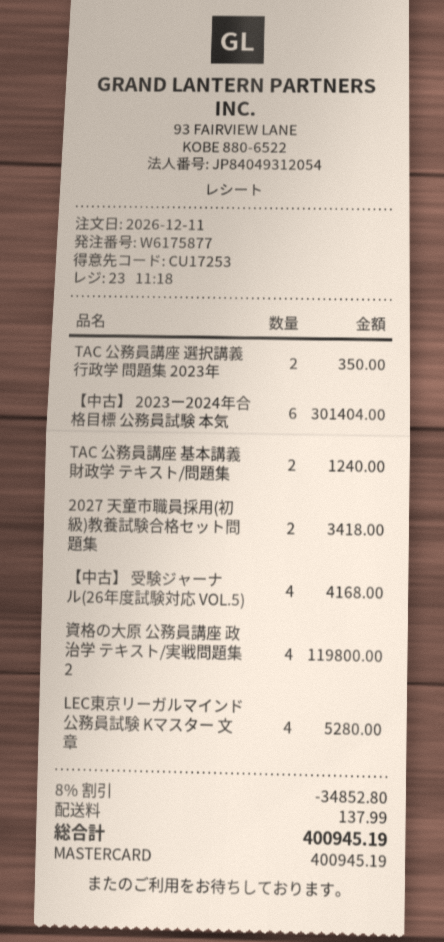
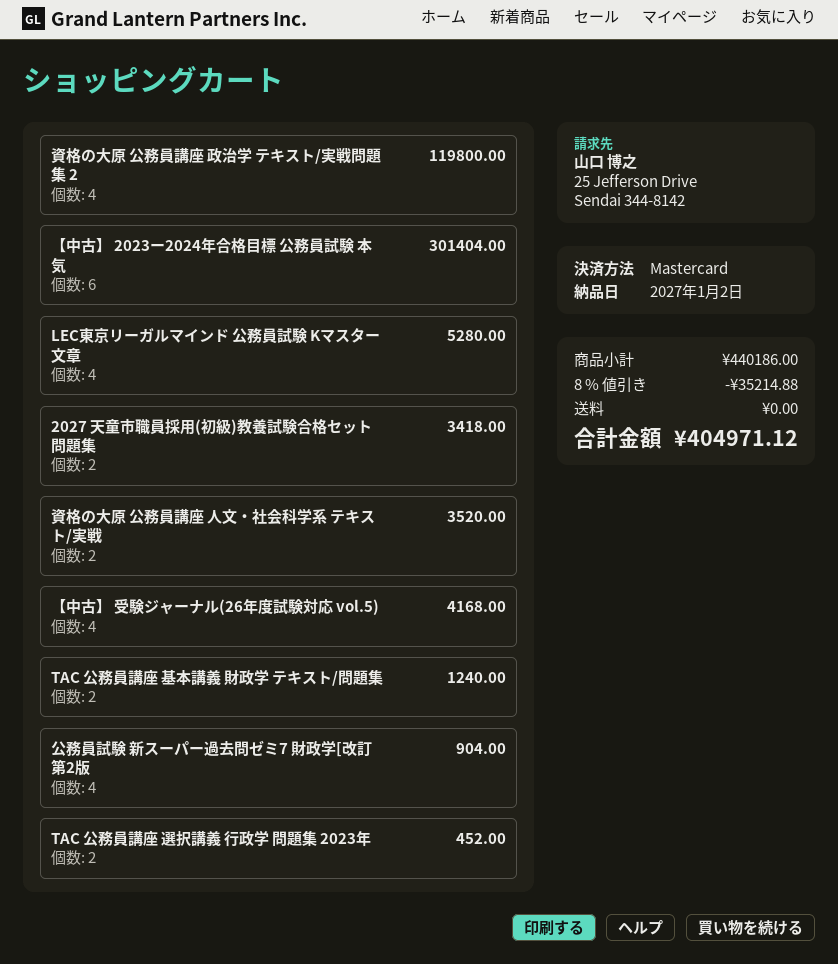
TAC 公務員講座 選択講義 行政学 問題集 2023年: 2 for 350.00 -> 2 for 452.00
資格の大原 公務員講座 人文・社会科学系 テキスト/実戦: none -> 2 for 3520.00
公務員試験 新スーパー過去問ゼミ7 財政学[改訂第2版: none -> 4 for 904.00
discount: 8% = 34852.80 -> 8% = 35214.88
shipping: 137.99 -> 0.00
total: 400945.19 -> 404971.12

